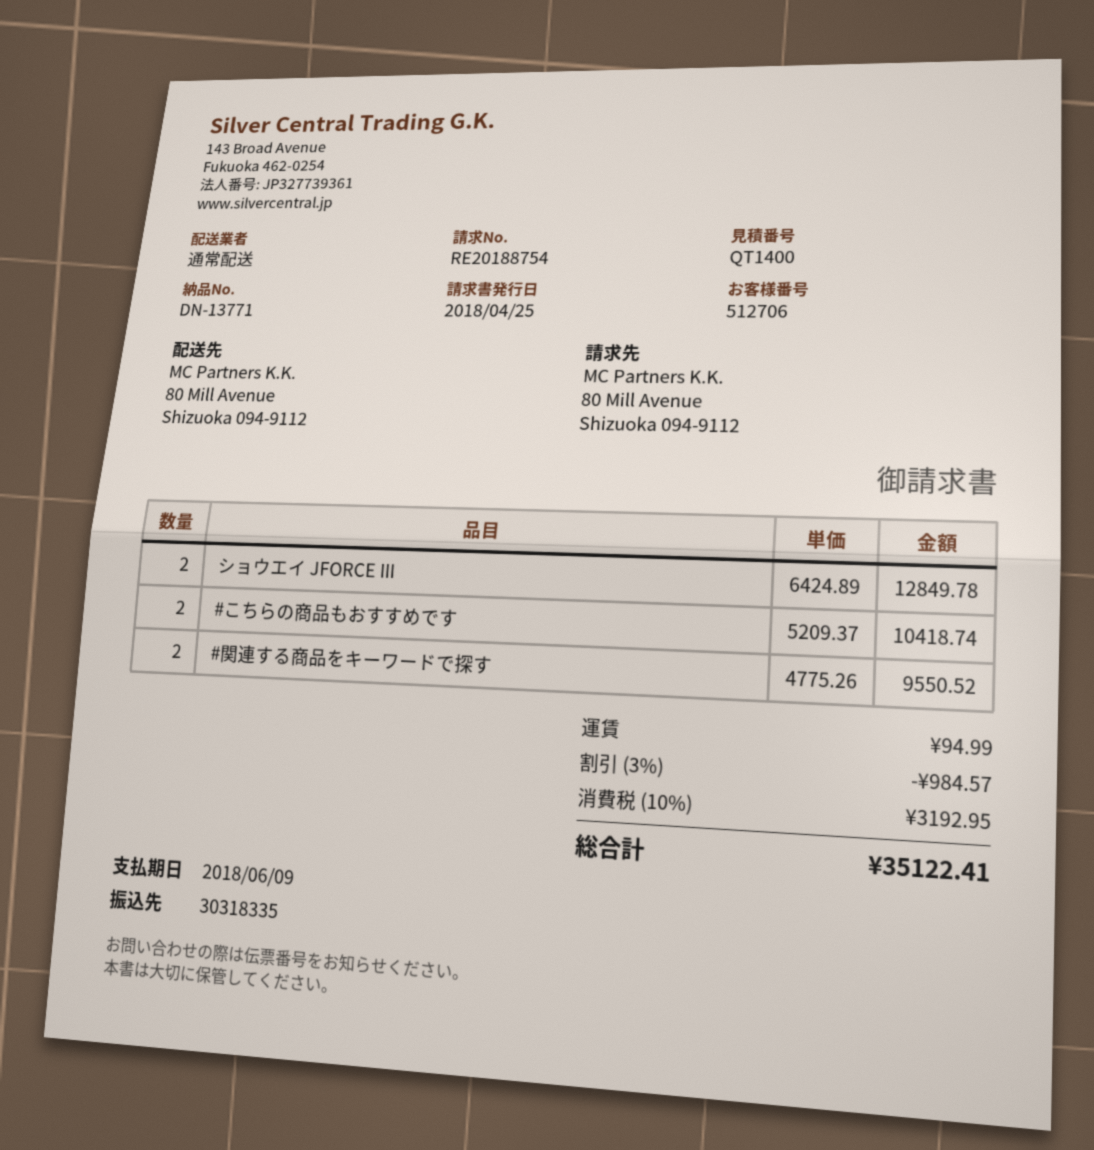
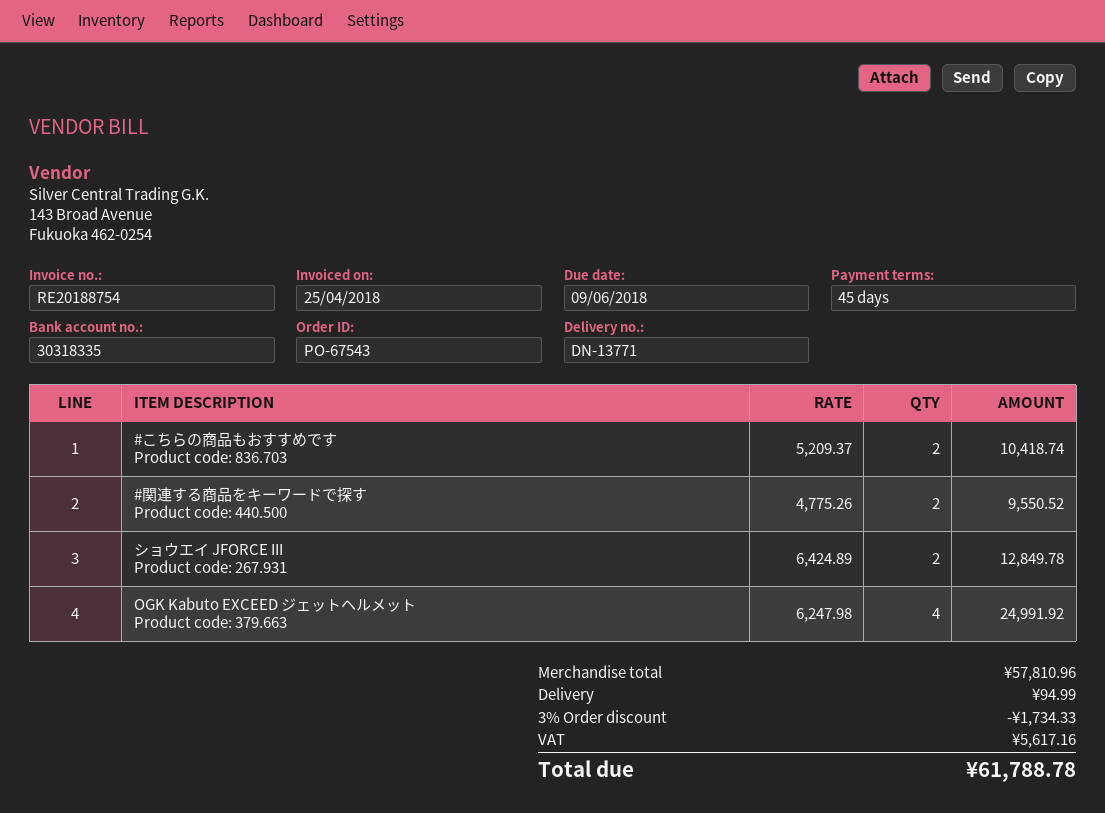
OGK Kabuto EXCEED ジェットヘルメット: none -> 4 x 6247.98 = 24991.92
discount: 3% = 984.57 -> 3% = 1734.33
tax: 3192.95 -> 5617.16
total: 35122.41 -> 61788.78

